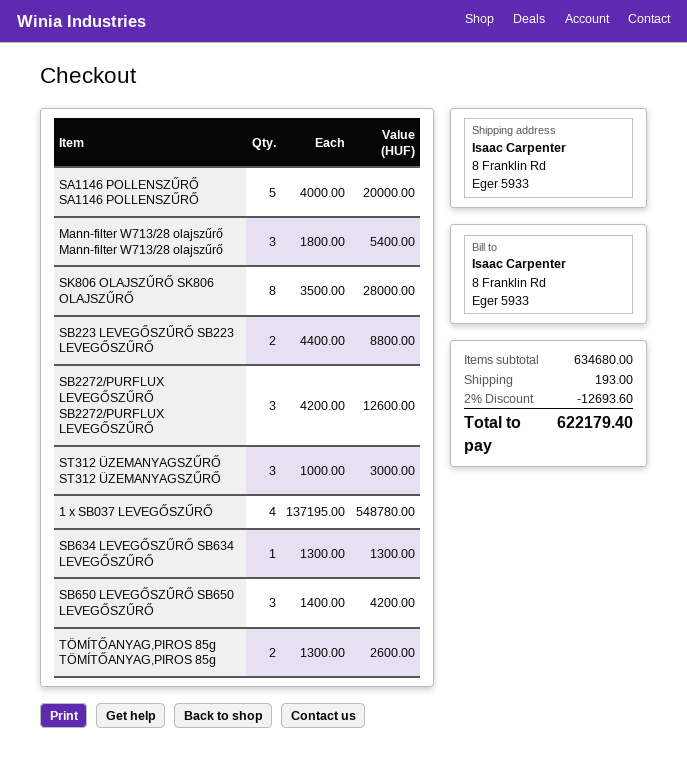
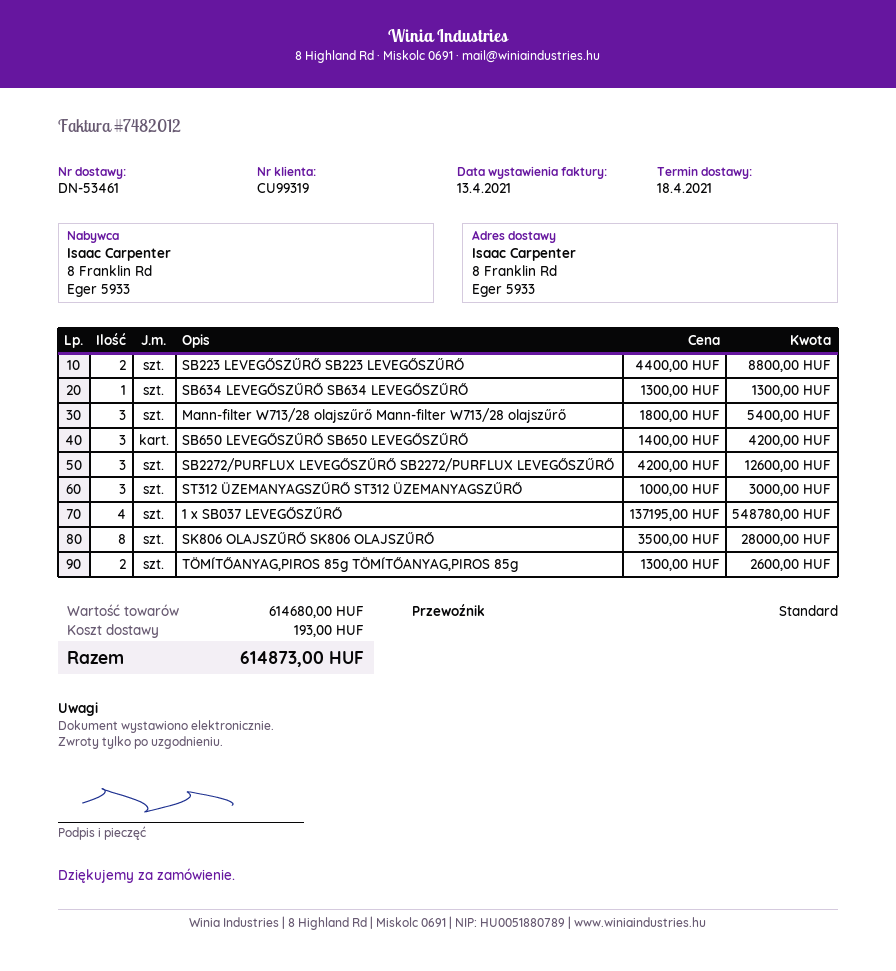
SA1146 POLLENSZŰRŐ SA1146 POLLENSZŰRŐ: 5 x 4000.00 = 20000.00 -> none
subtotal: 634680.00 -> 614680.00
discount: 2% = 12693.60 -> none
total: 622179.40 -> 614873.00

